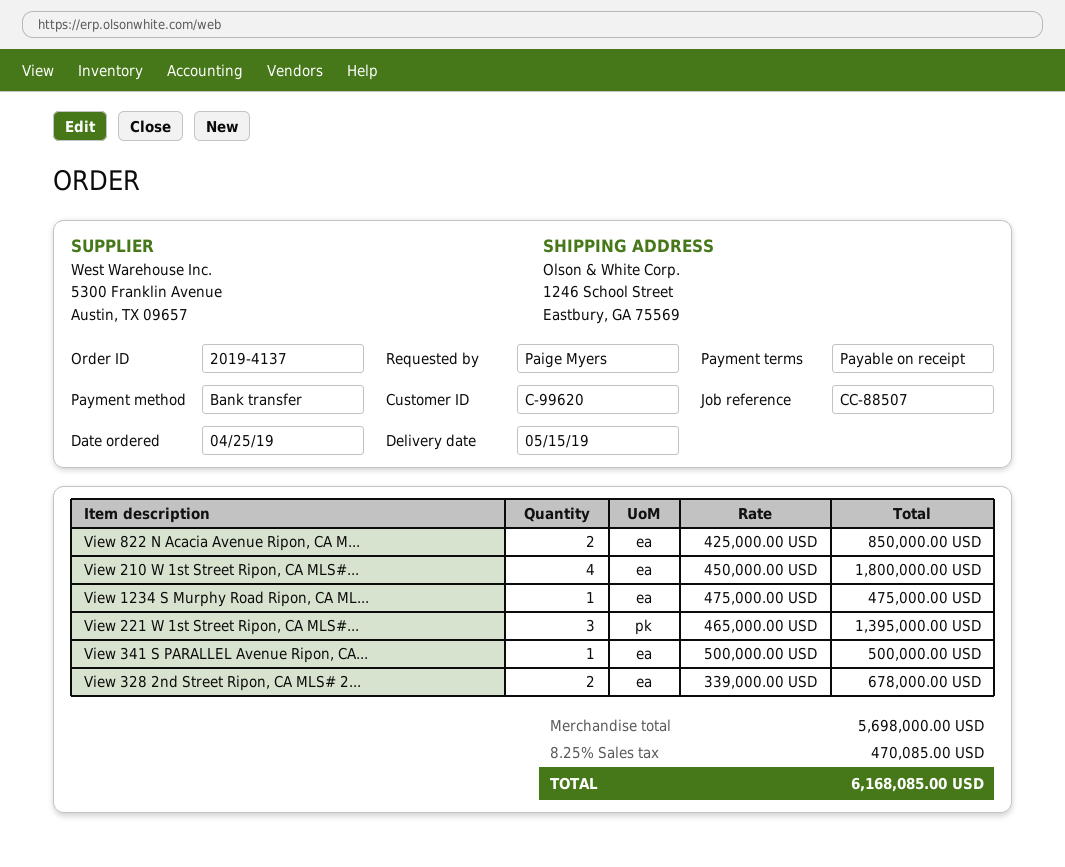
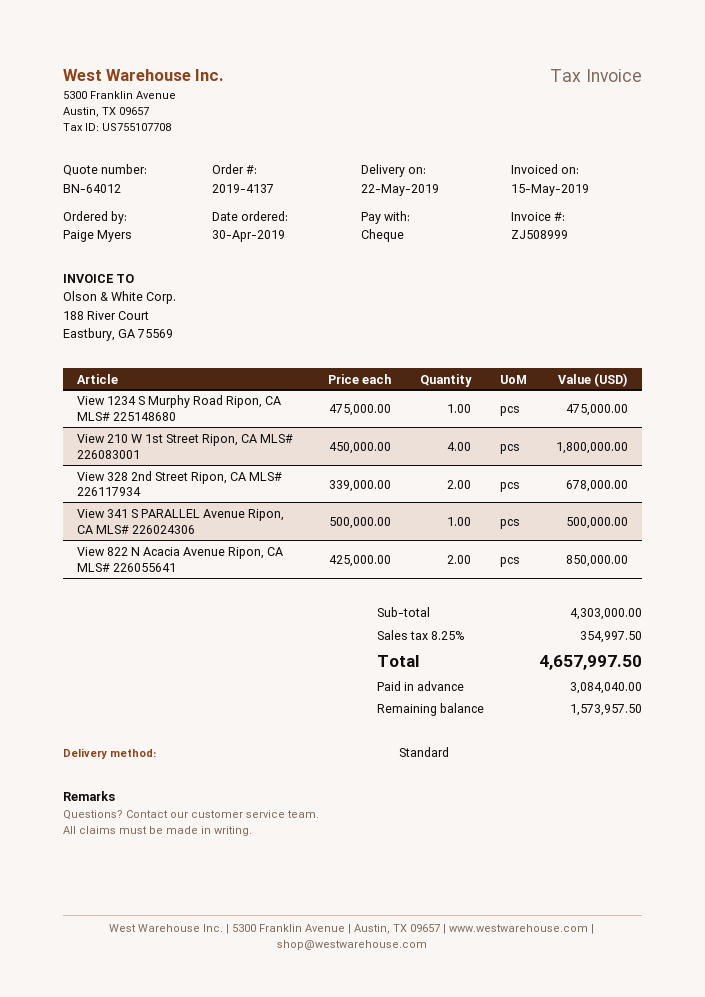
order date: 2019-04-25 -> 2019-04-30
delivery date: 2019-05-15 -> 2019-05-22
payment method: bank transfer -> cheque
View 221 W 1st Street Ripon, CA MLS#...: 3 x 465000.00 = 1395000.00 -> none
subtotal: 5698000.00 -> 4303000.00
tax: 8.25% = 470085.00 -> 8.25% = 354997.50
total: 6168085.00 -> 4657997.50

